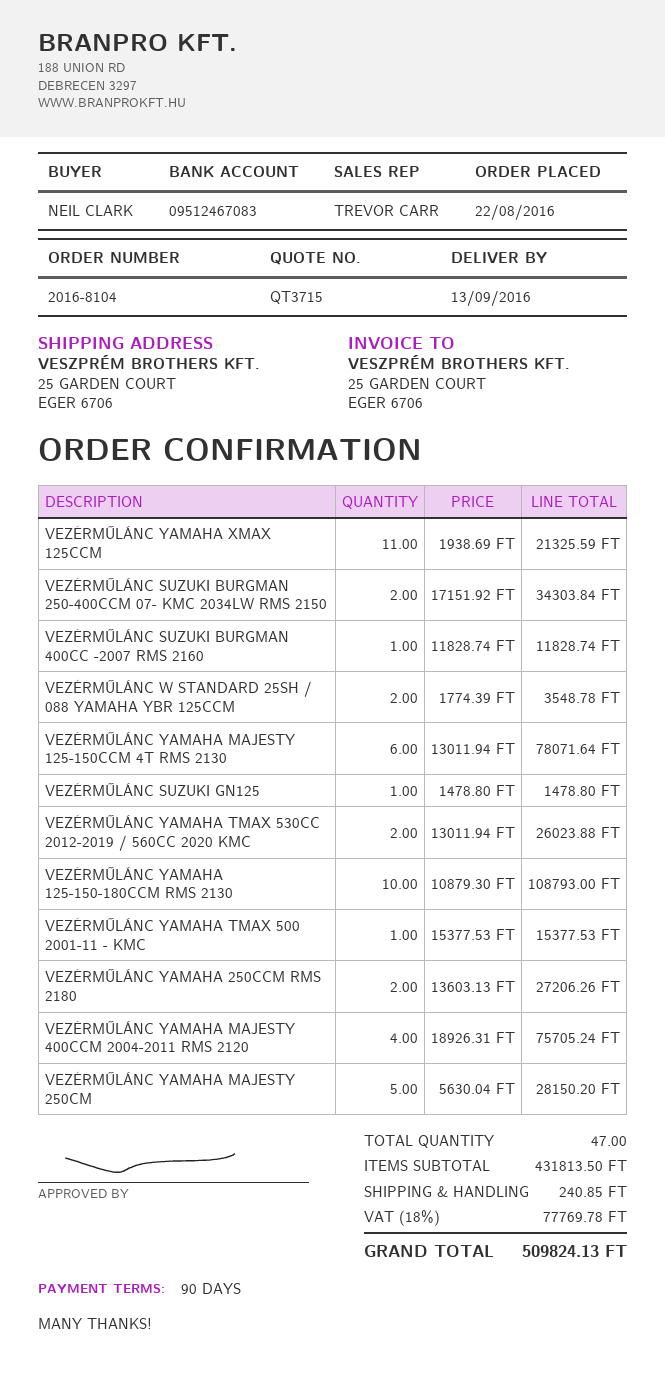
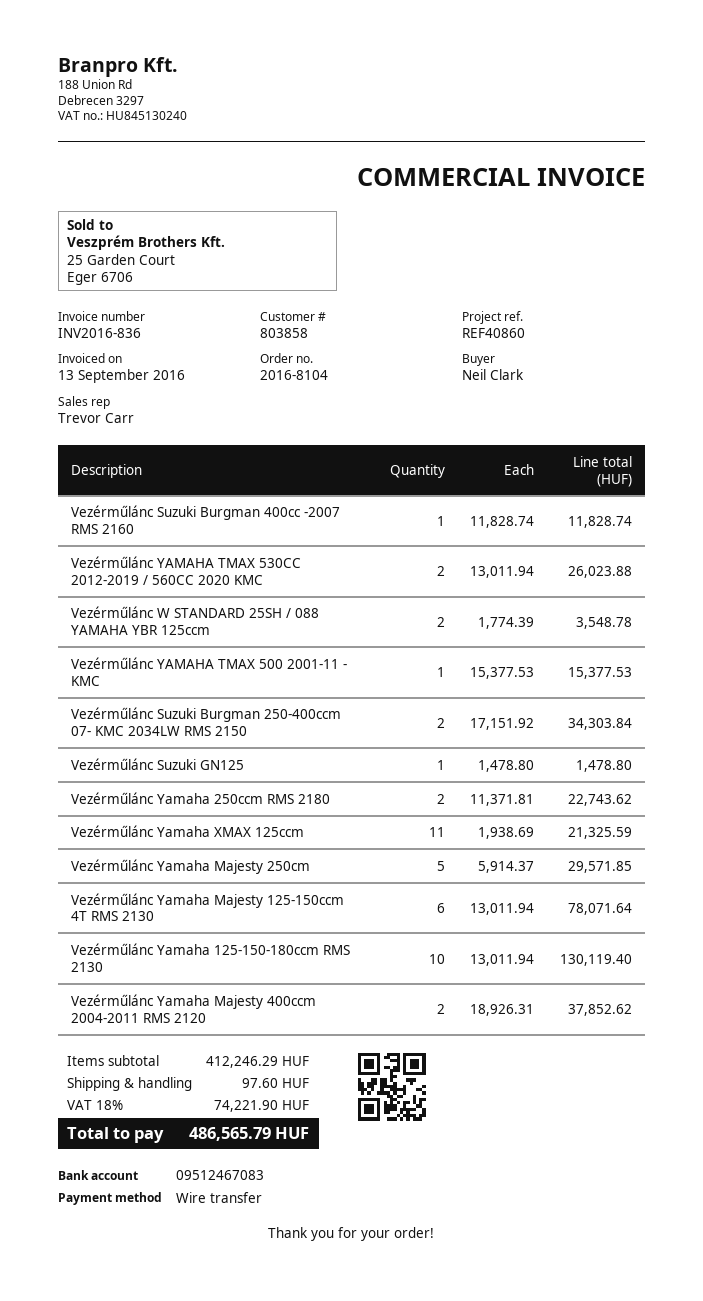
VEZÉRMŰLÁNC YAMAHA 125-150-180CCM RMS 2130: 10 x 10879.30 = 108793.00 -> 10 x 13011.94 = 130119.40
VEZÉRMŰLÁNC YAMAHA 250CCM RMS 2180: 2 x 13603.13 = 27206.26 -> 2 x 11371.81 = 22743.62
VEZÉRMŰLÁNC YAMAHA MAJESTY 400CCM 2004-2011 RMS 2120: 4 x 18926.31 = 75705.24 -> 2 x 18926.31 = 37852.62
VEZÉRMŰLÁNC YAMAHA MAJESTY 250CM: 5 x 5630.04 = 28150.20 -> 5 x 5914.37 = 29571.85
subtotal: 431813.50 -> 412246.29
shipping: 240.85 -> 97.60
tax: 18% = 77769.78 -> 18% = 74221.90
total: 509824.13 -> 486565.79

